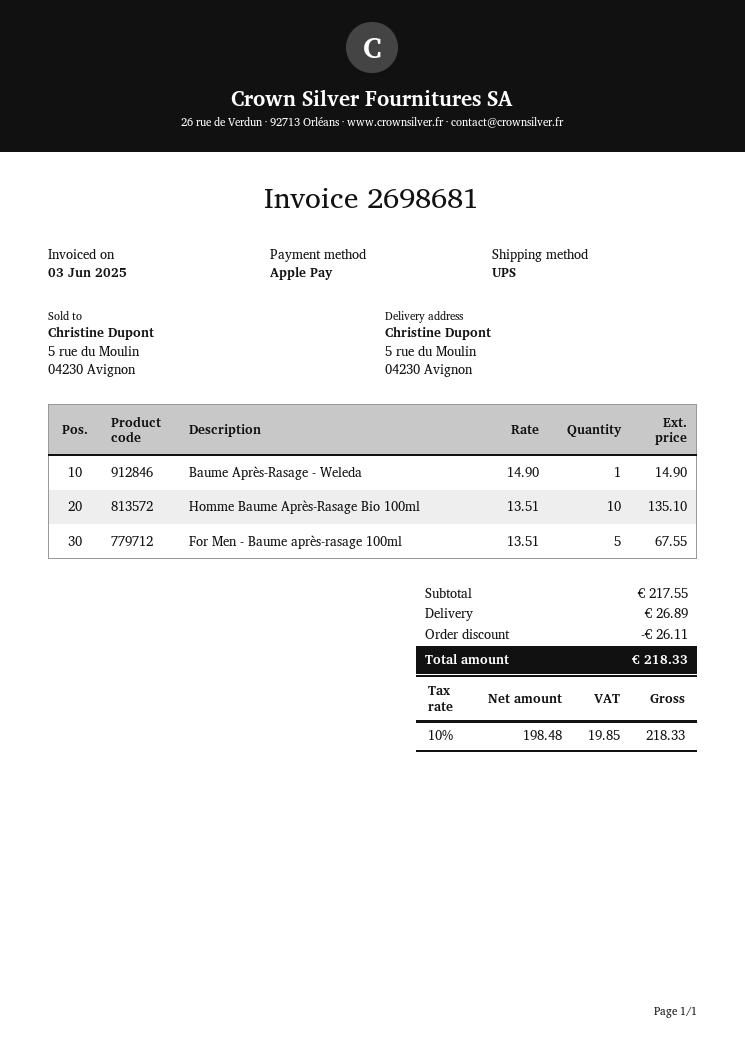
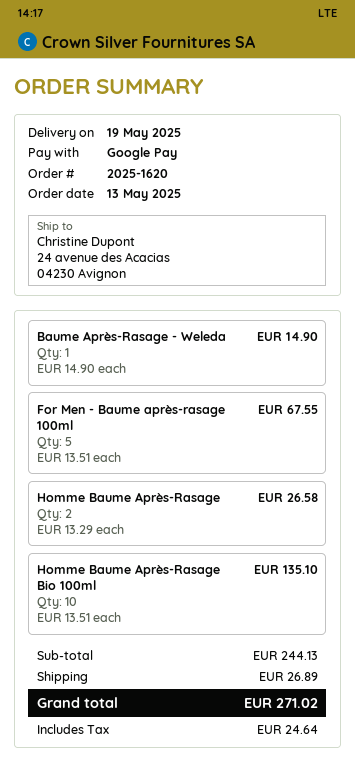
payment method: Apple Pay -> Google Pay
ship to: 5 rue du Moulin, 04230 Avignon -> 24 avenue des Acacias, 04230 Avignon
Homme Baume Après-Rasage: none -> 2 x 13.29 = 26.58
subtotal: 217.55 -> 244.13
discount: 26.11 -> none
tax: 19.85 -> 24.64
total: 218.33 -> 271.02

